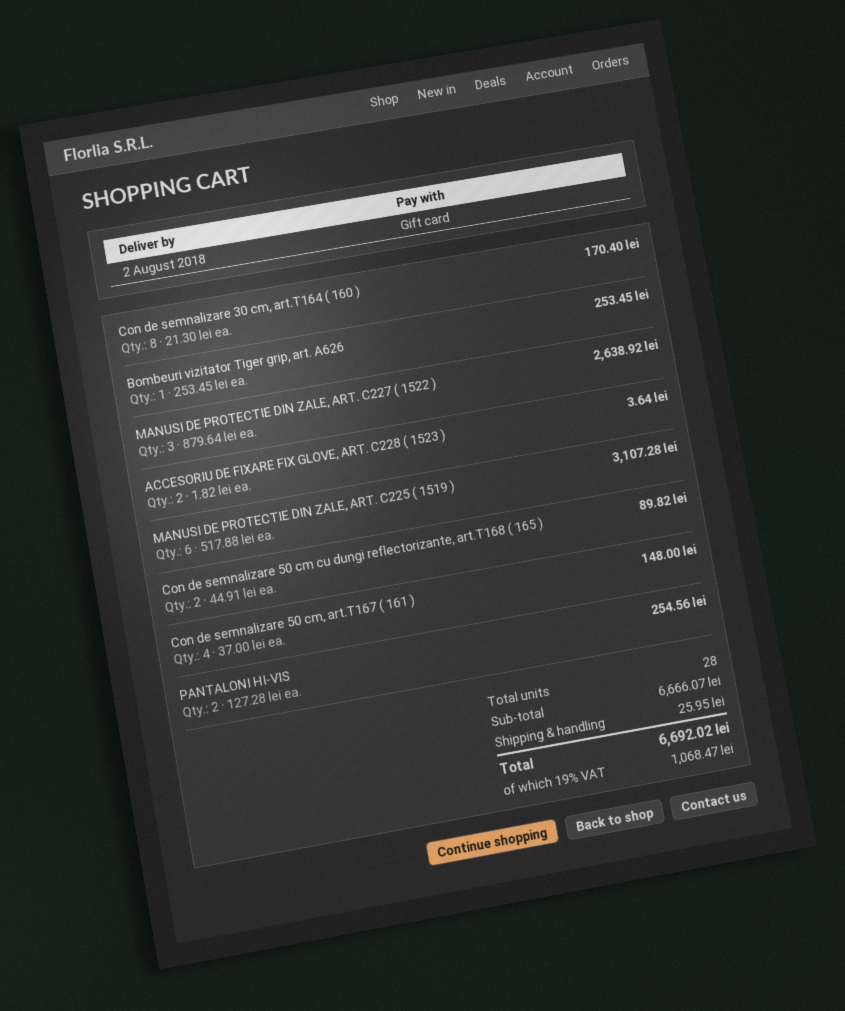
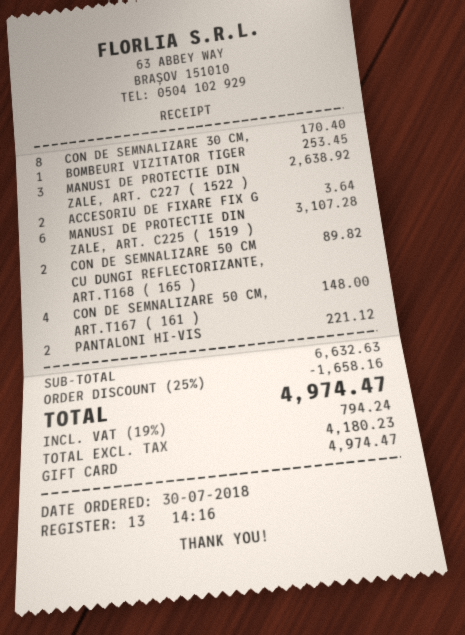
PANTALONI HI-VIS: 2 for 254.56 -> 2 for 221.12
subtotal: 6666.07 -> 6632.63
discount: none -> 25% = 1658.16
shipping: 25.95 -> none
tax: 19% = 1068.47 -> 19% = 794.24
total: 6692.02 -> 4974.47

